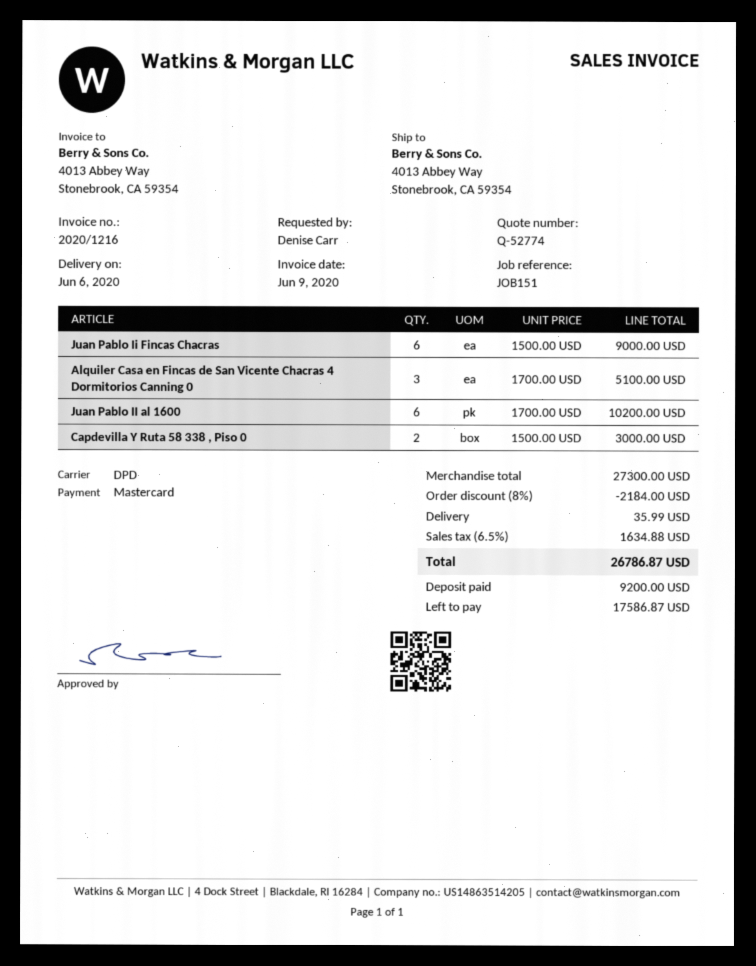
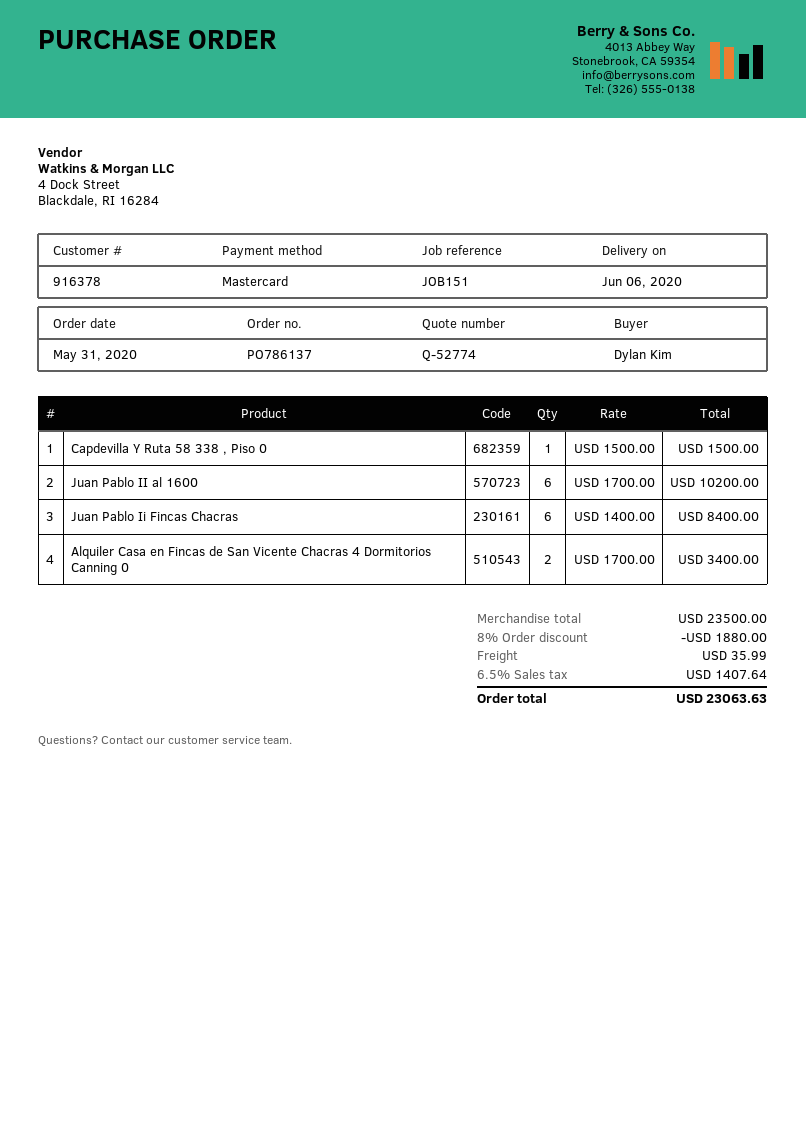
ordered by: Denise Carr -> Dylan Kim
Juan Pablo Ii Fincas Chacras: 6 x 1500.00 = 9000.00 -> 6 x 1400.00 = 8400.00
Alquiler Casa en Fincas de San Vicente Chacras 4 Dormitorios Canning 0: 3 x 1700.00 = 5100.00 -> 2 x 1700.00 = 3400.00
Capdevilla Y Ruta 58 338 , Piso 0: 2 x 1500.00 = 3000.00 -> 1 x 1500.00 = 1500.00
subtotal: 27300.00 -> 23500.00
discount: 8% = 2184.00 -> 8% = 1880.00
tax: 6.5% = 1634.88 -> 6.5% = 1407.64
total: 26786.87 -> 23063.63

